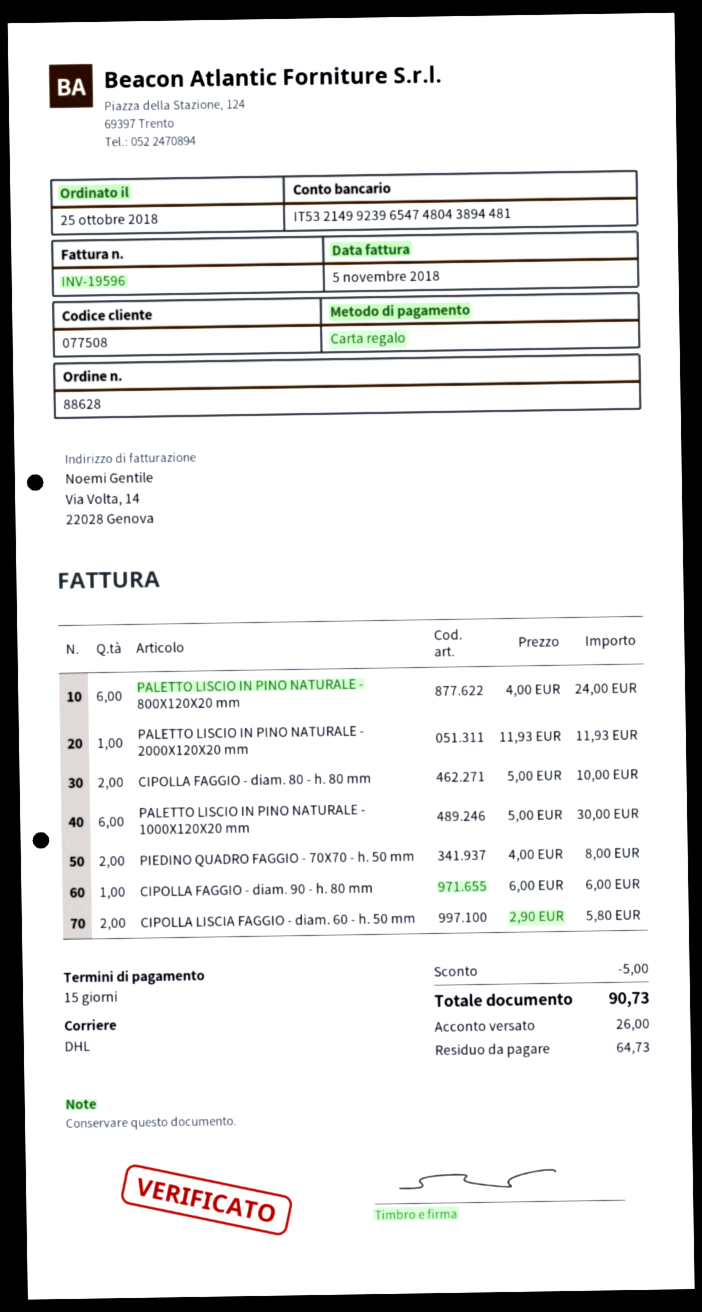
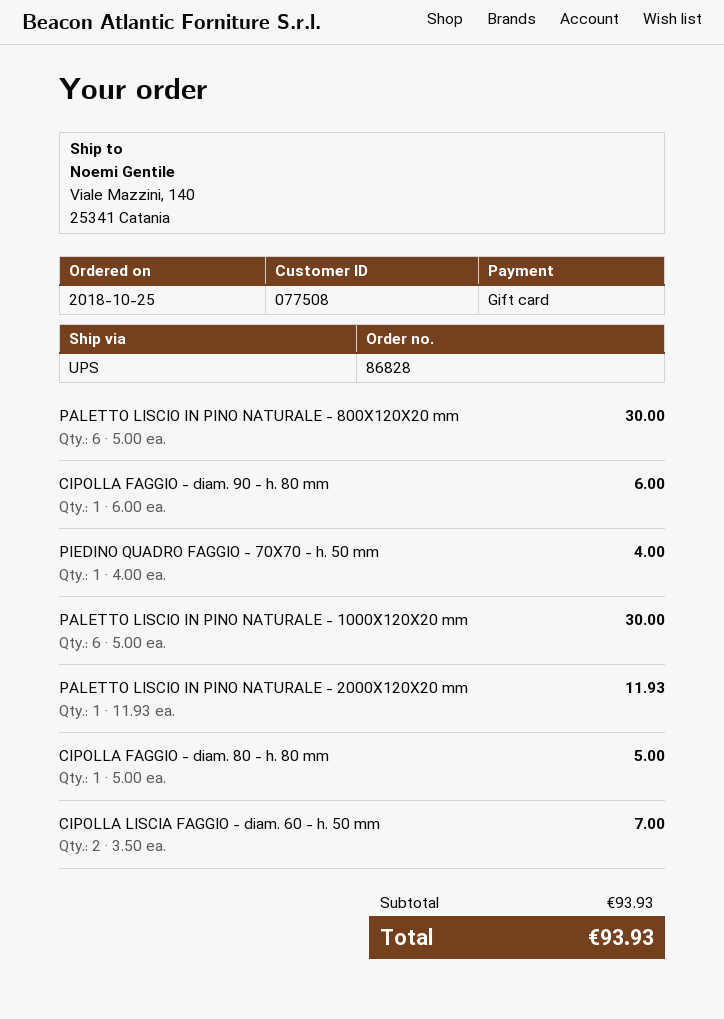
order number: 88628 -> 86828
shipping method: DHL -> UPS
PALETTO LISCIO IN PINO NATURALE - 800X120X20 mm: 6 x 4.00 = 24.00 -> 6 x 5.00 = 30.00
CIPOLLA FAGGIO - diam. 80 - h. 80 mm: 2 x 5.00 = 10.00 -> 1 x 5.00 = 5.00
PIEDINO QUADRO FAGGIO - 70X70 - h. 50 mm: 2 x 4.00 = 8.00 -> 1 x 4.00 = 4.00
CIPOLLA LISCIA FAGGIO - diam. 60 - h. 50 mm: 2 x 2.90 = 5.80 -> 2 x 3.50 = 7.00
discount: 5.00 -> none
total: 90.73 -> 93.93

